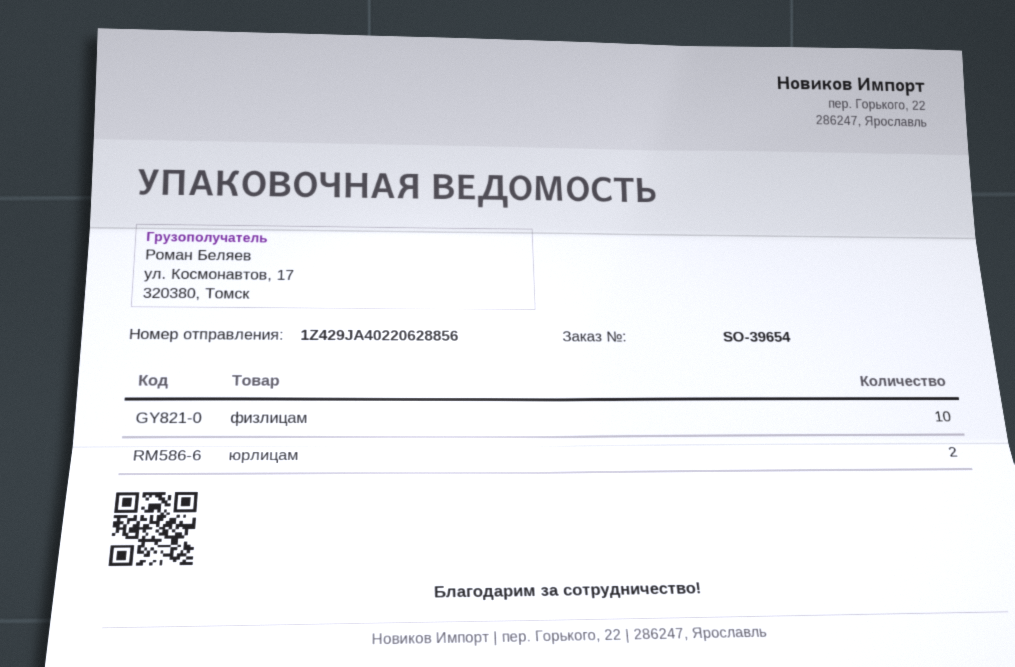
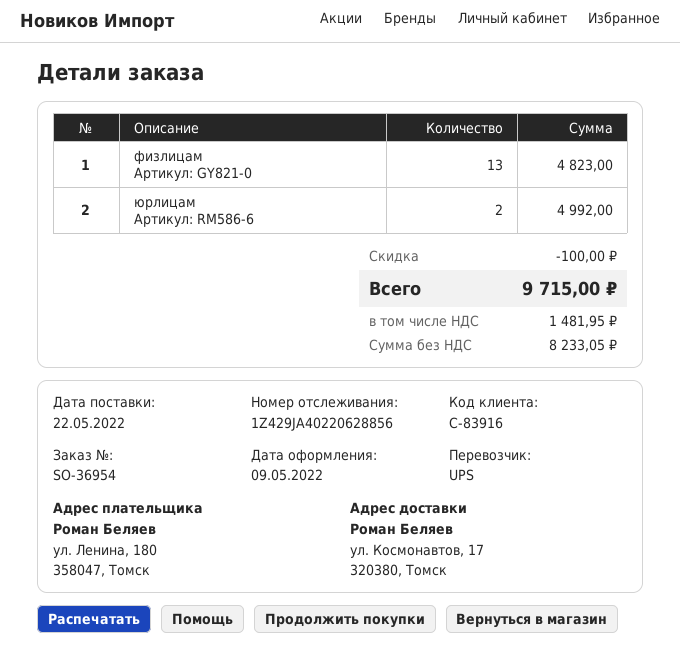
order number: SO-39654 -> SO-36954
физлицам: 10 -> 13

